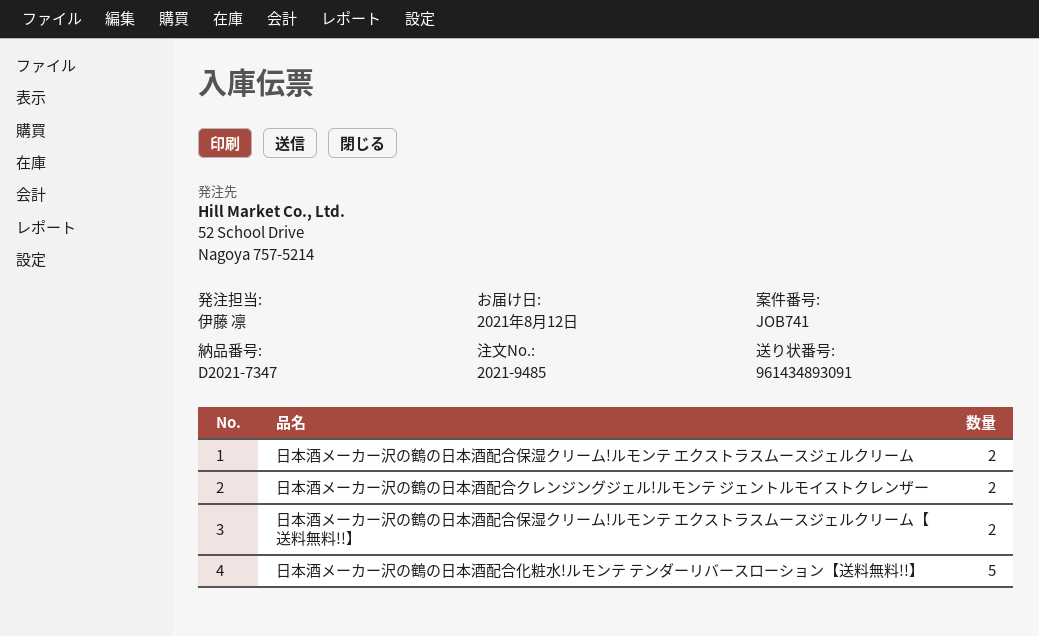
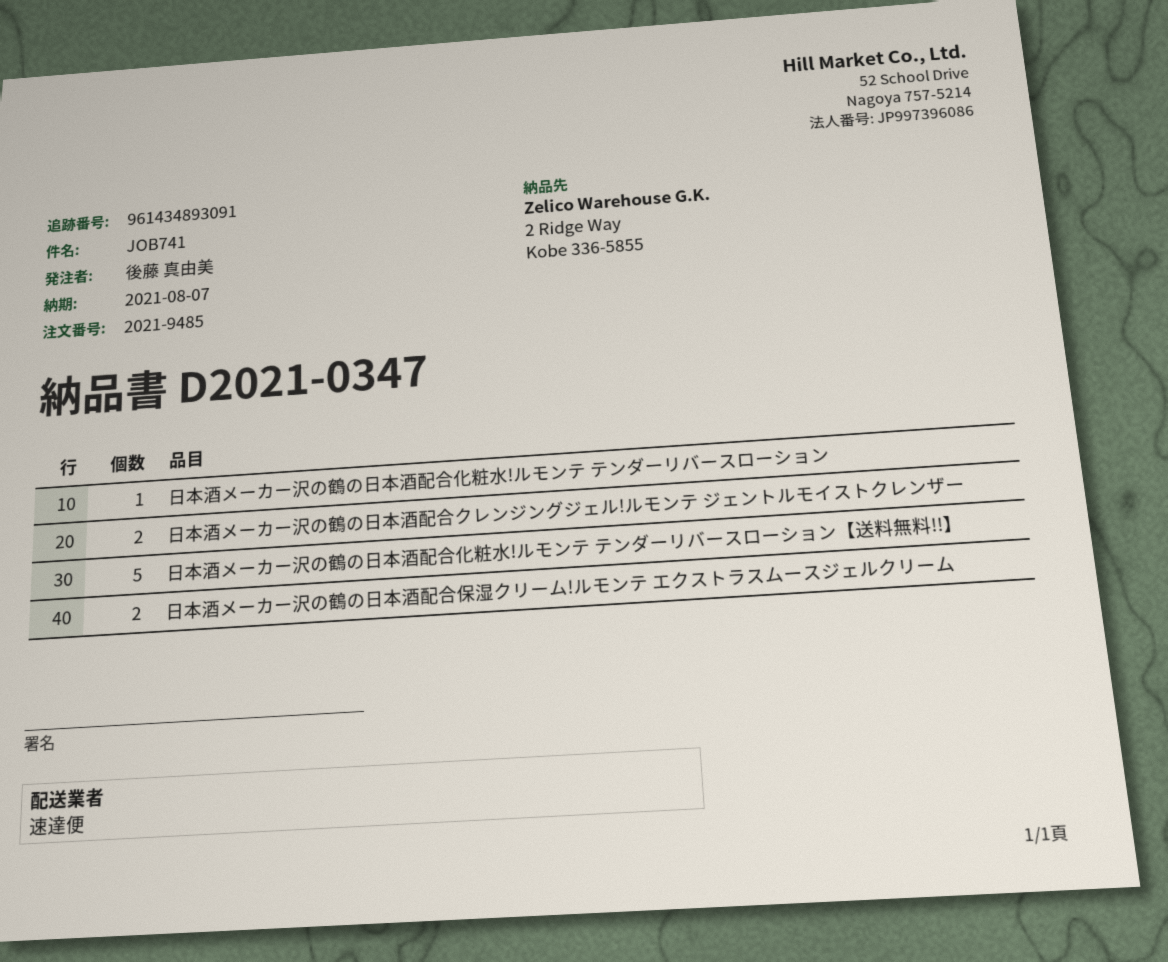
delivery note number: D2021-7347 -> D2021-0347
delivery date: 2021-08-12 -> 2021-08-07
ordered by: 伊藤 凛 -> 後藤 真由美
日本酒メーカー沢の鶴の日本酒配合保湿クリーム!ルモンテ エクストラスムースジェルクリーム【送料無料!!】: 2 -> none
日本酒メーカー沢の鶴の日本酒配合化粧水!ルモンテ テンダーリバースローション: none -> 1

